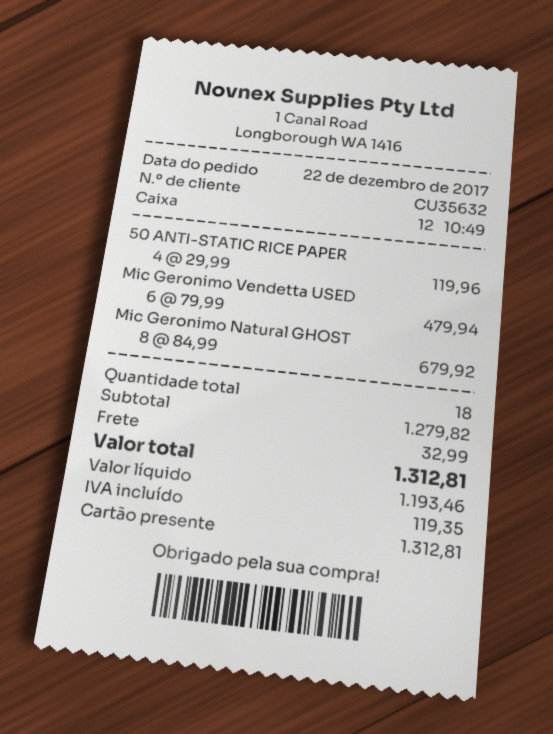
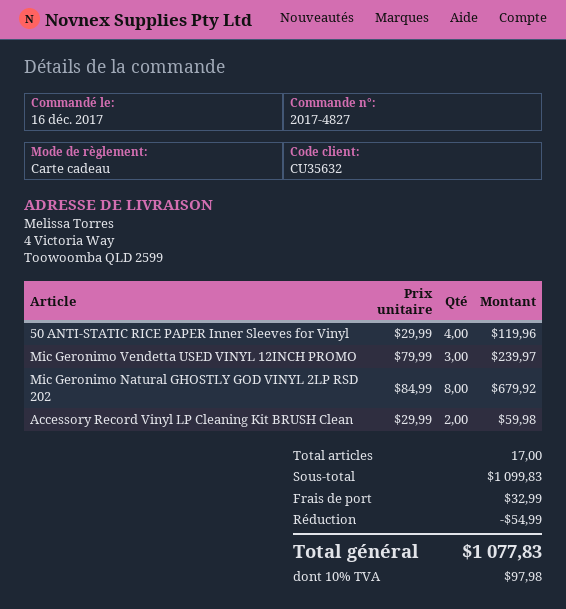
order date: 2017-12-22 -> 2017-12-16
Mic Geronimo Vendetta USED: 6 x 79.99 = 479.94 -> 3 x 79.99 = 239.97
Accessory Record Vinyl LP Cleaning Kit BRUSH Clean: none -> 2 x 29.99 = 59.98
total quantity: 18 -> 17
subtotal: 1279.82 -> 1099.83
discount: none -> 54.99
tax: 119.35 -> 97.98
total: 1312.81 -> 1077.83

